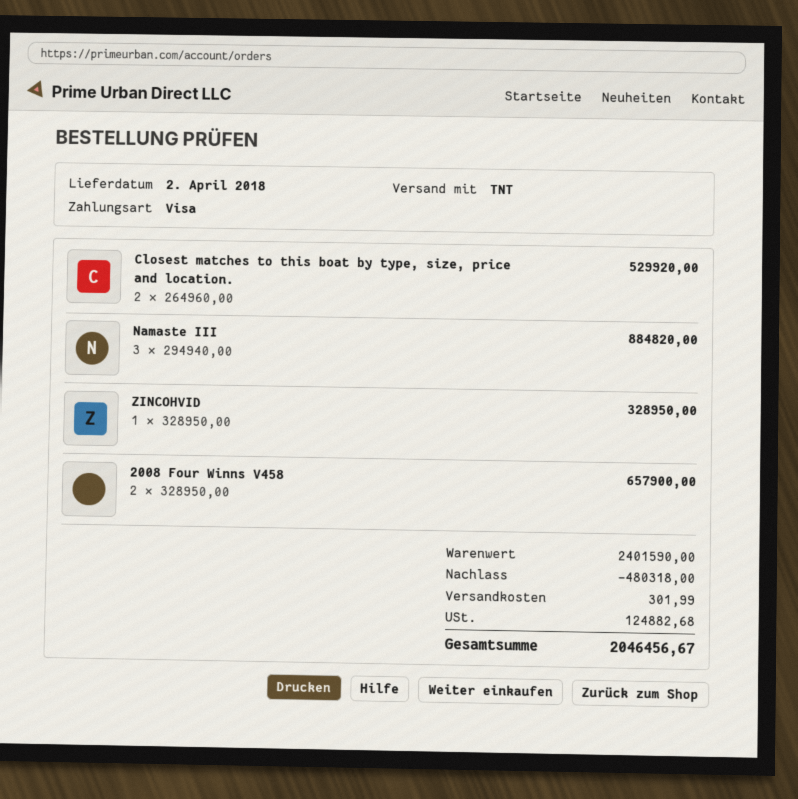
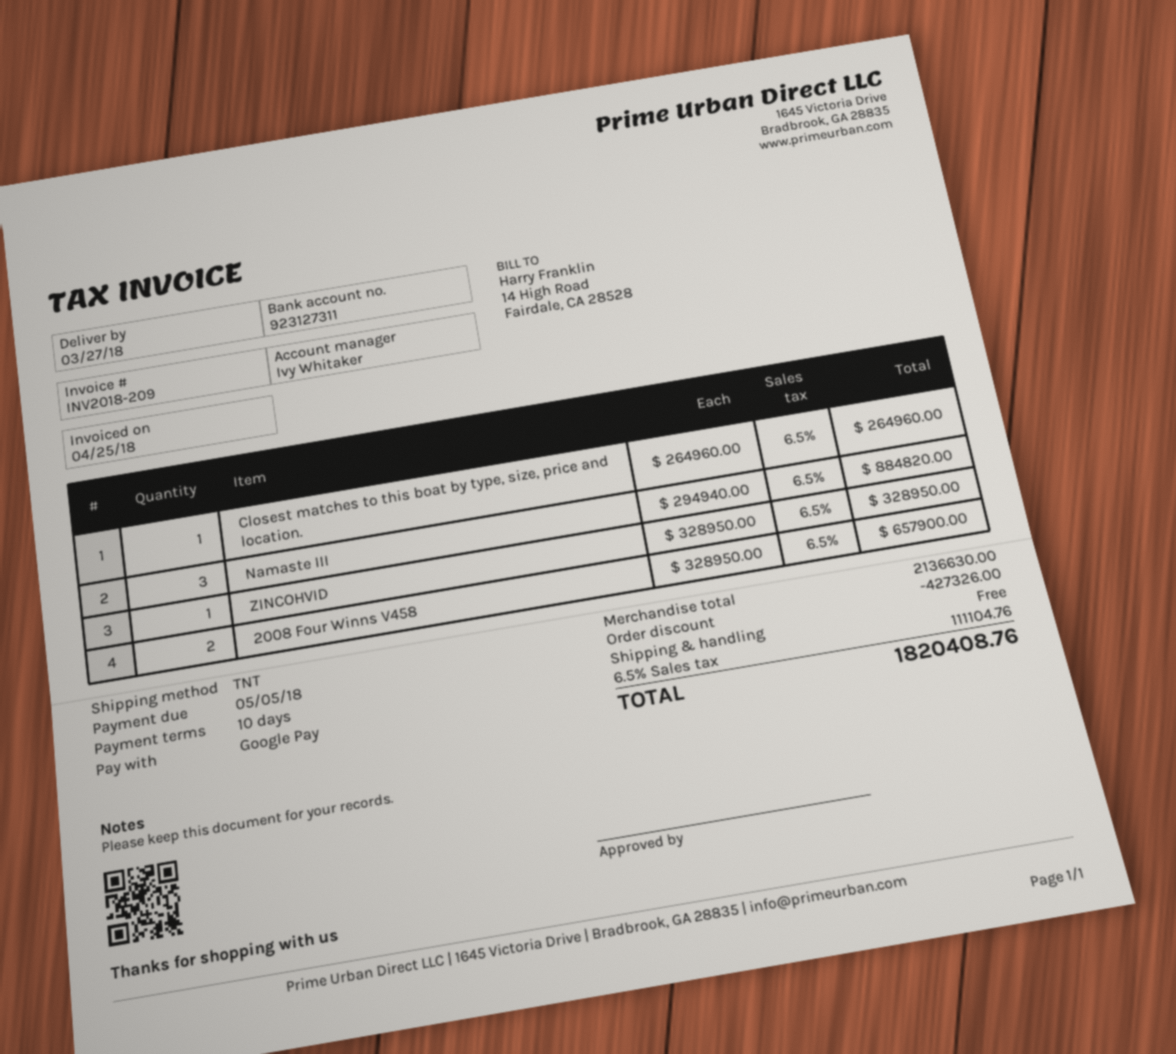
delivery date: 2018-04-02 -> 2018-03-27
payment method: Visa -> Google Pay
Closest matches to this boat by type, size, price and location.: 2 x 264960.00 = 529920.00 -> 1 x 264960.00 = 264960.00
subtotal: 2401590.00 -> 2136630.00
discount: 480318.00 -> 427326.00
shipping: 301.99 -> 0.00
tax: 124882.68 -> 111104.76
total: 2046456.67 -> 1820408.76

